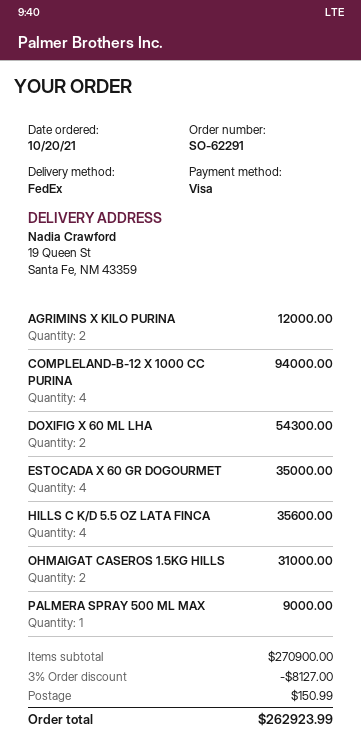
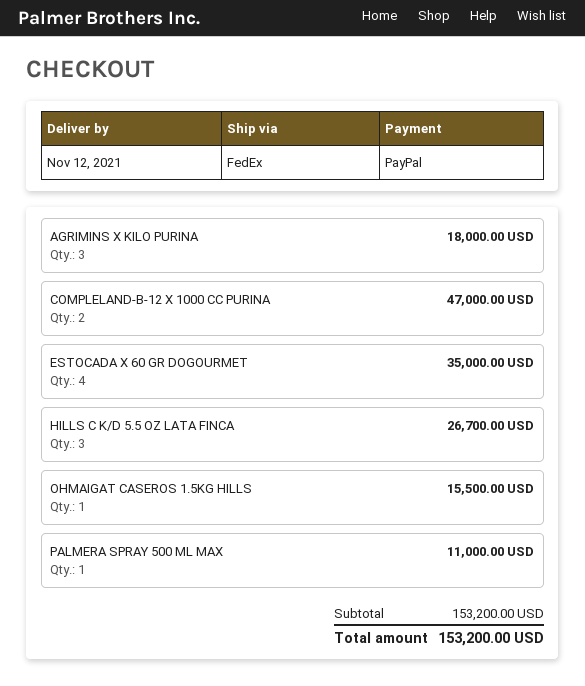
payment method: Visa -> PayPal
AGRIMINS X KILO PURINA: 2 for 12000.00 -> 3 for 18000.00
COMPLELAND-B-12 X 1000 CC PURINA: 4 for 94000.00 -> 2 for 47000.00
DOXIFIG X 60 ML LHA: 2 for 54300.00 -> none
HILLS C K/D 5.5 OZ LATA FINCA: 4 for 35600.00 -> 3 for 26700.00
OHMAIGAT CASEROS 1.5KG HILLS: 2 for 31000.00 -> 1 for 15500.00
PALMERA SPRAY 500 ML MAX: 1 for 9000.00 -> 1 for 11000.00
subtotal: 270900.00 -> 153200.00
discount: 3% = 8127.00 -> none
shipping: 150.99 -> none
total: 262923.99 -> 153200.00

